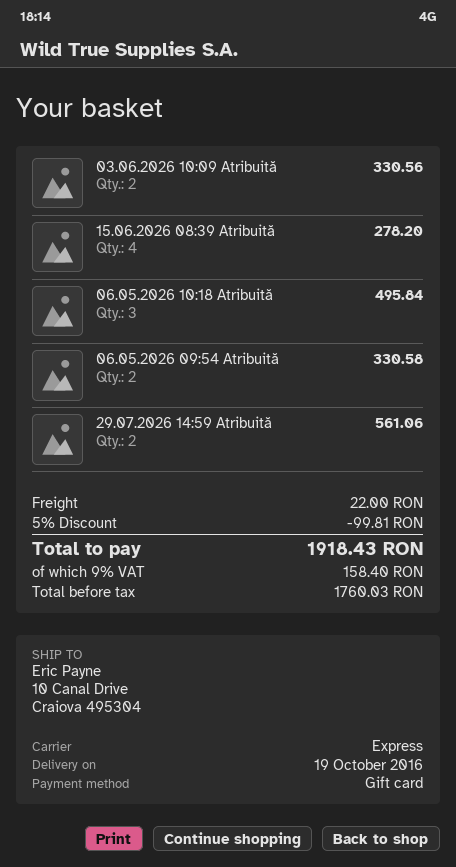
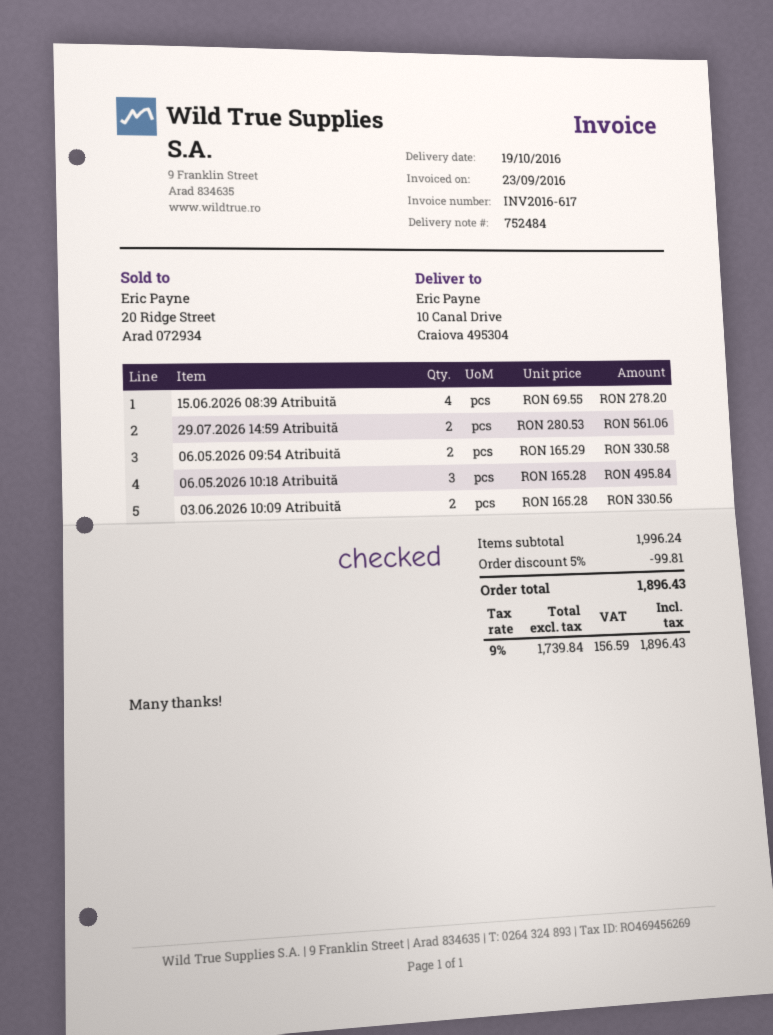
shipping: 22.00 -> none
net: 1760.03 -> 1739.84
tax: 9% = 158.40 -> 9% = 156.59
total: 1918.43 -> 1896.43

